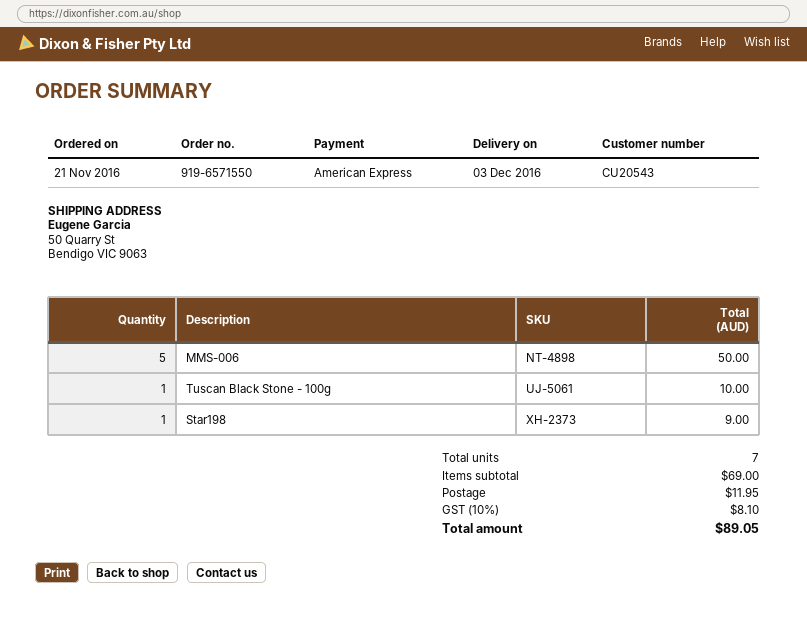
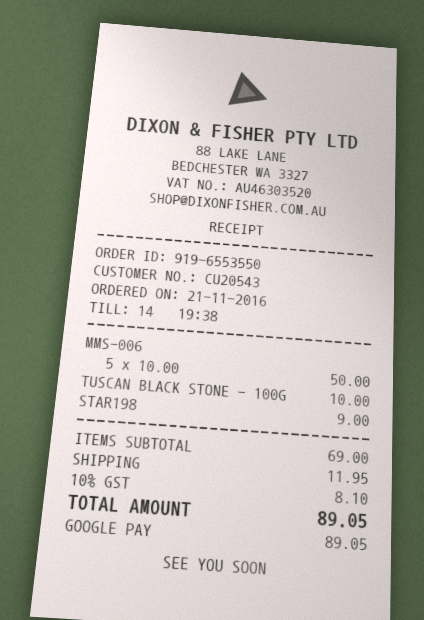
order number: 919-6571550 -> 919-6553550
payment method: American Express -> Google Pay

